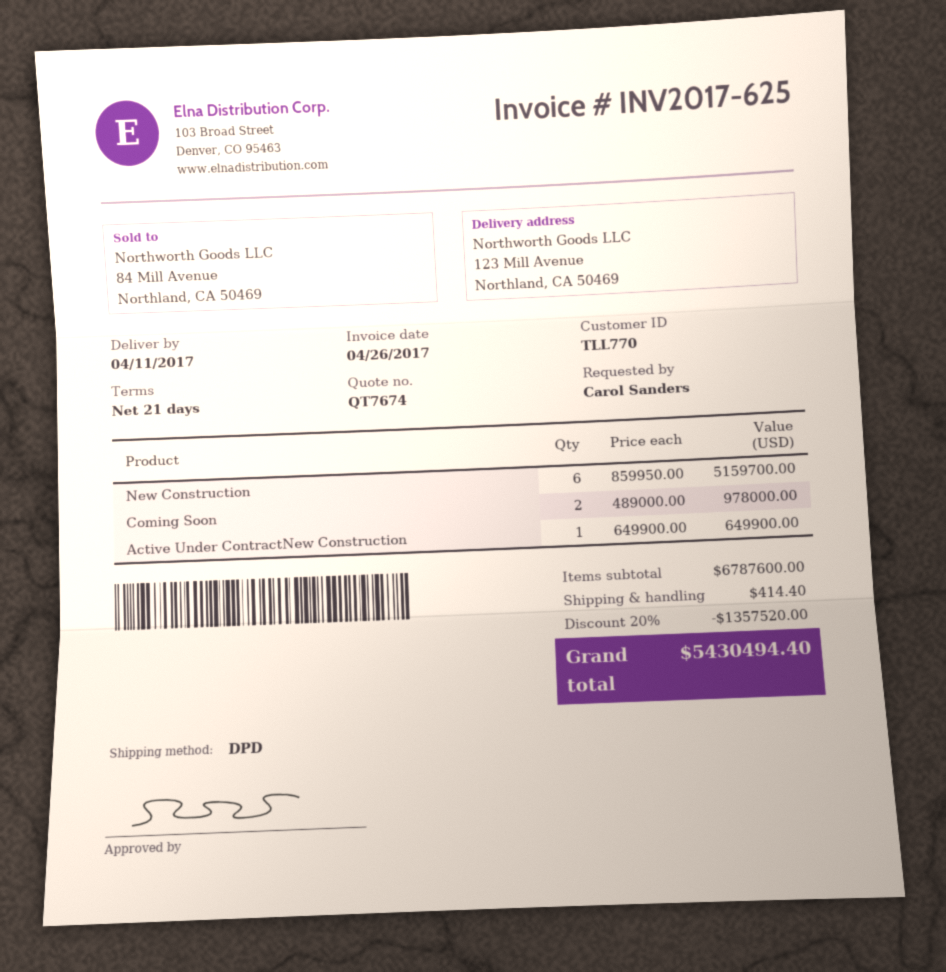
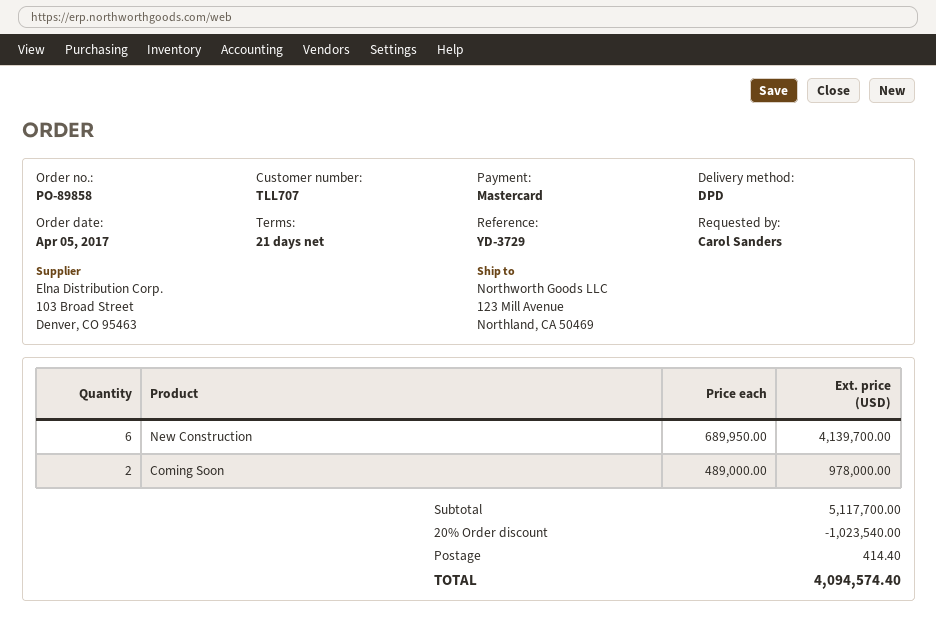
customer number: TLL770 -> TLL707
New Construction: 6 x 859950.00 = 5159700.00 -> 6 x 689950.00 = 4139700.00
Active Under ContractNew Construction: 1 x 649900.00 = 649900.00 -> none
subtotal: 6787600.00 -> 5117700.00
discount: 20% = 1357520.00 -> 20% = 1023540.00
total: 5430494.40 -> 4094574.40

